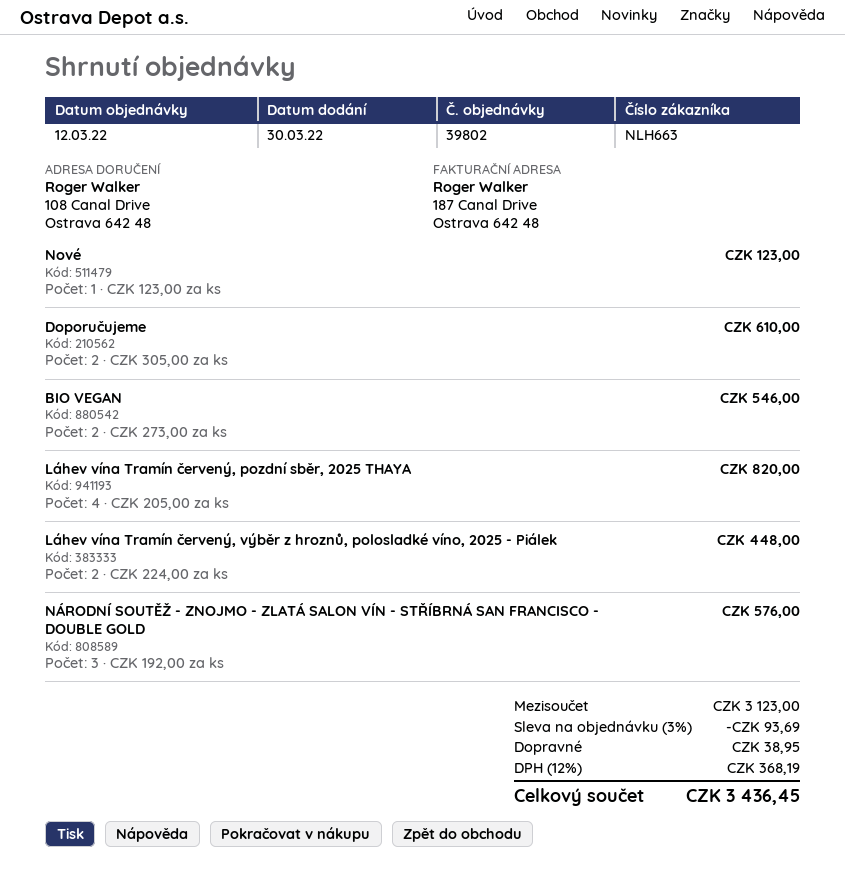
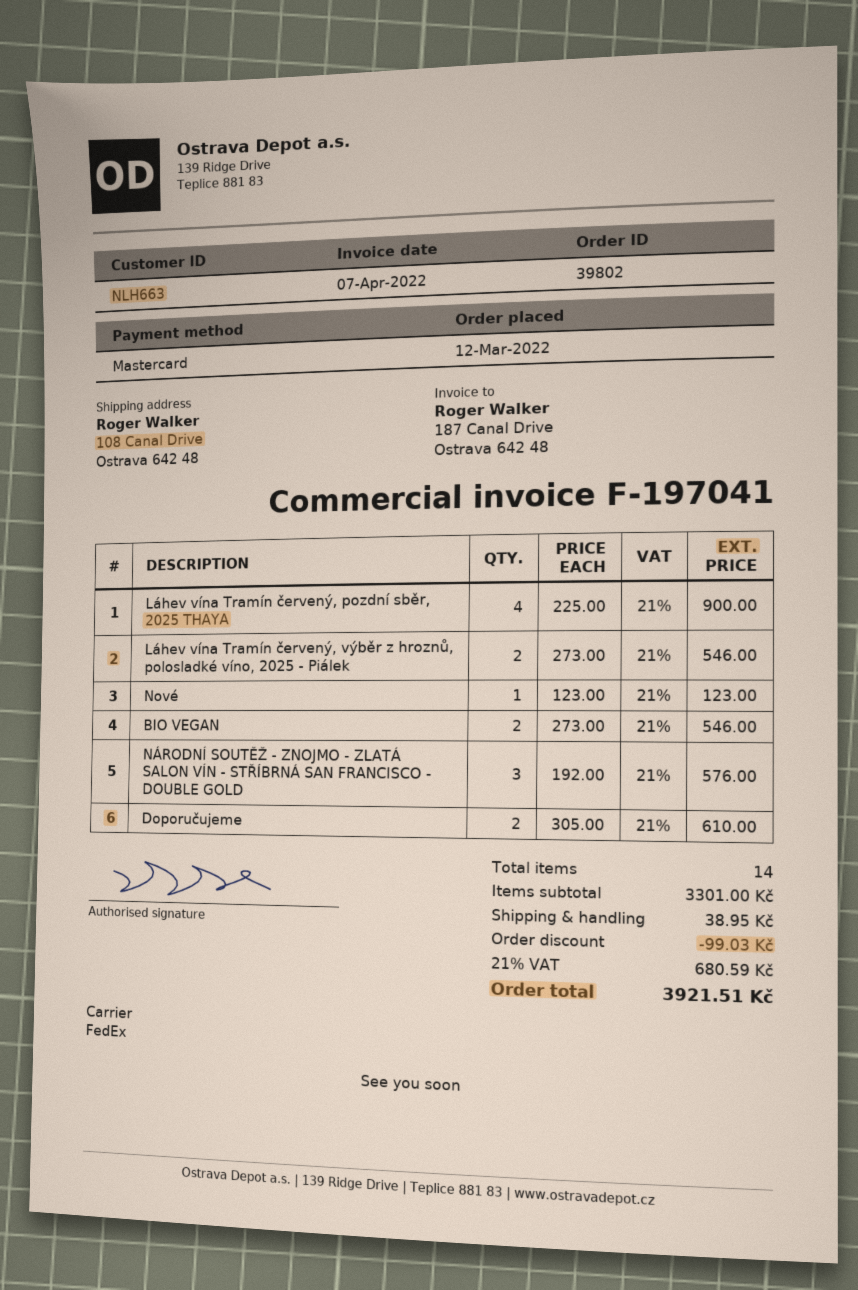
Láhev vína Tramín červený, pozdní sběr, 2025 THAYA: 4 x 205.00 = 820.00 -> 4 x 225.00 = 900.00
Láhev vína Tramín červený, výběr z hroznů, polosladké víno, 2025 - Piálek: 2 x 224.00 = 448.00 -> 2 x 273.00 = 546.00
subtotal: 3123.00 -> 3301.00
discount: 93.69 -> 99.03
tax: 12% = 368.19 -> 21% = 680.59
total: 3436.45 -> 3921.51

